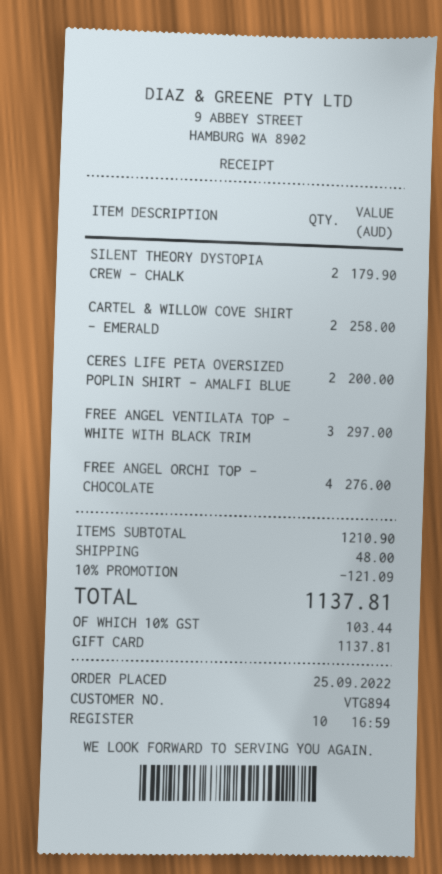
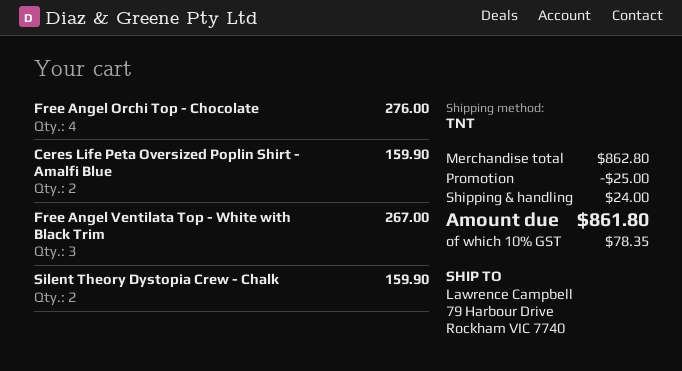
SILENT THEORY DYSTOPIA CREW - CHALK: 2 for 179.90 -> 2 for 159.90
CARTEL & WILLOW COVE SHIRT - EMERALD: 2 for 258.00 -> none
CERES LIFE PETA OVERSIZED POPLIN SHIRT - AMALFI BLUE: 2 for 200.00 -> 2 for 159.90
FREE ANGEL VENTILATA TOP - WHITE WITH BLACK TRIM: 3 for 297.00 -> 3 for 267.00
subtotal: 1210.90 -> 862.80
discount: 121.09 -> 25.00
shipping: 48.00 -> 24.00
tax: 10% = 103.44 -> 10% = 78.35
total: 1137.81 -> 861.80

